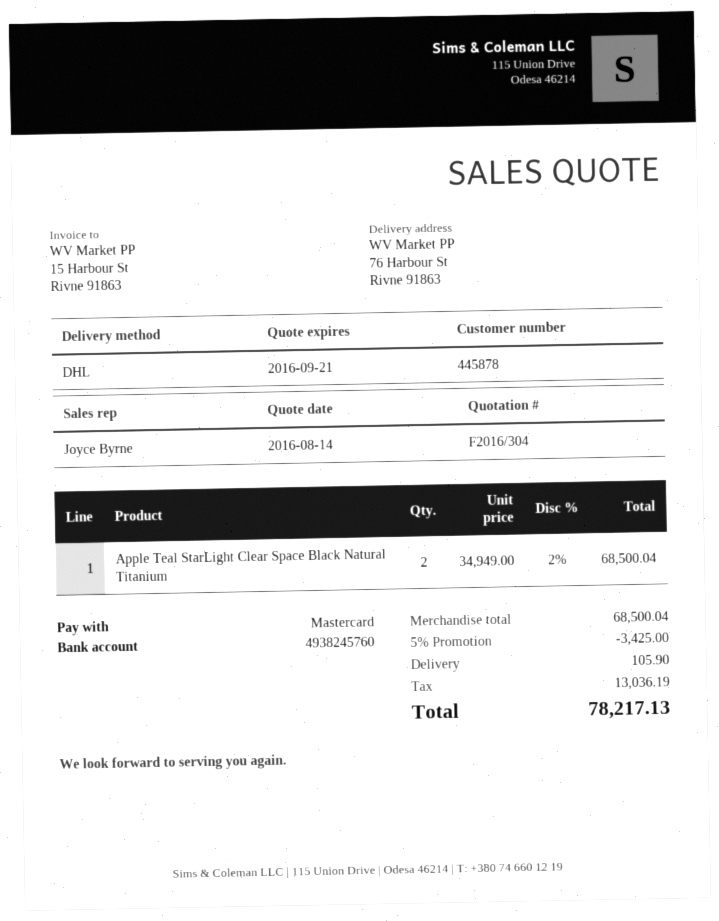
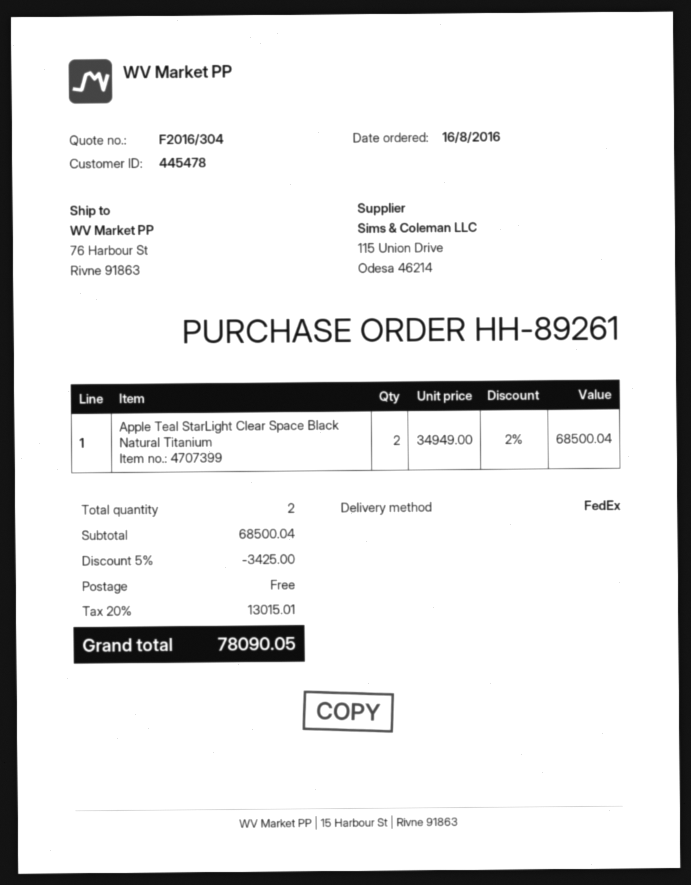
customer number: 445878 -> 445478
shipping method: DHL -> FedEx
shipping: 105.90 -> 0.00
tax: 13036.19 -> 13015.01
total: 78217.13 -> 78090.05

